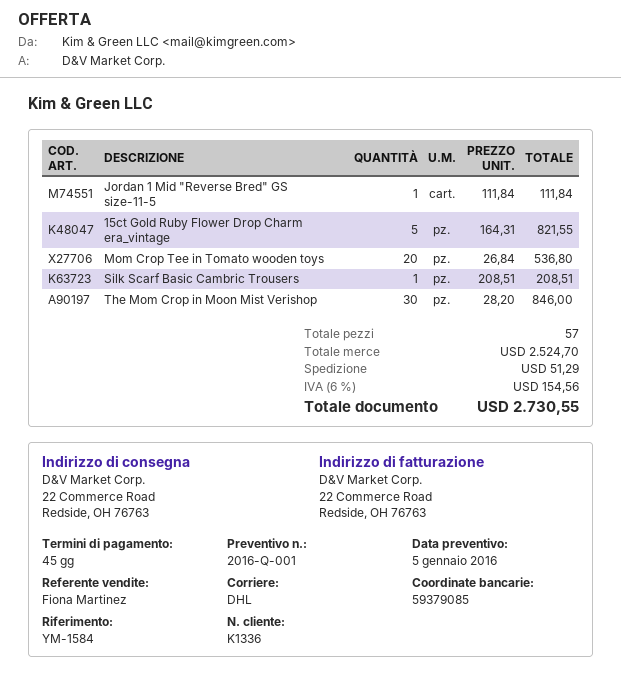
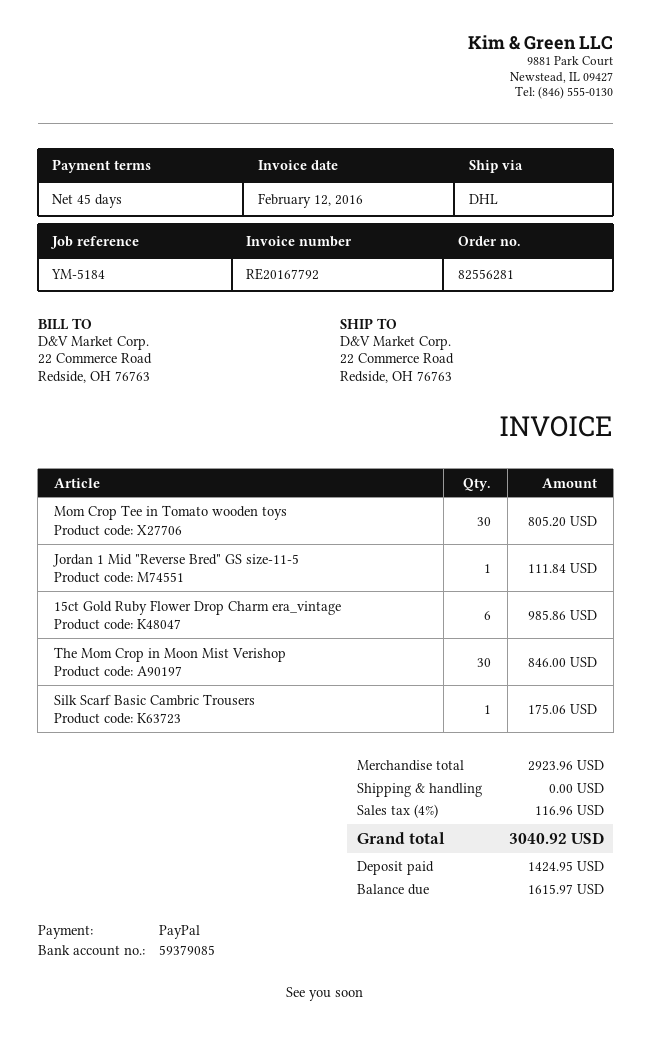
reference: YM-1584 -> YM-5184
15ct Gold Ruby Flower Drop Charm era_vintage: 5 for 821.55 -> 6 for 985.86
Mom Crop Tee in Tomato wooden toys: 20 for 536.80 -> 30 for 805.20
Silk Scarf Basic Cambric Trousers: 1 for 208.51 -> 1 for 175.06
subtotal: 2524.70 -> 2923.96
shipping: 51.29 -> 0.00
tax: 6% = 154.56 -> 4% = 116.96
total: 2730.55 -> 3040.92

